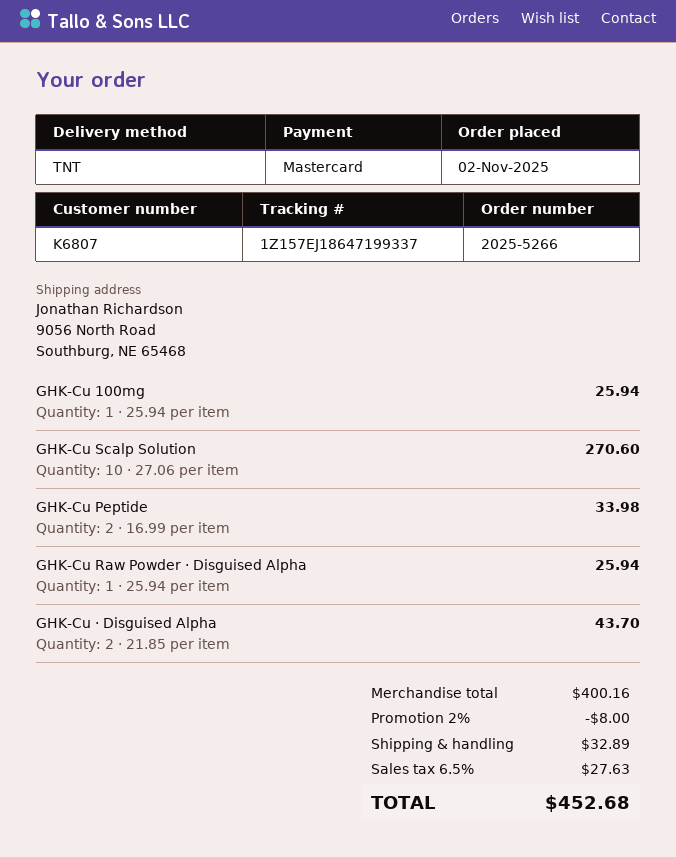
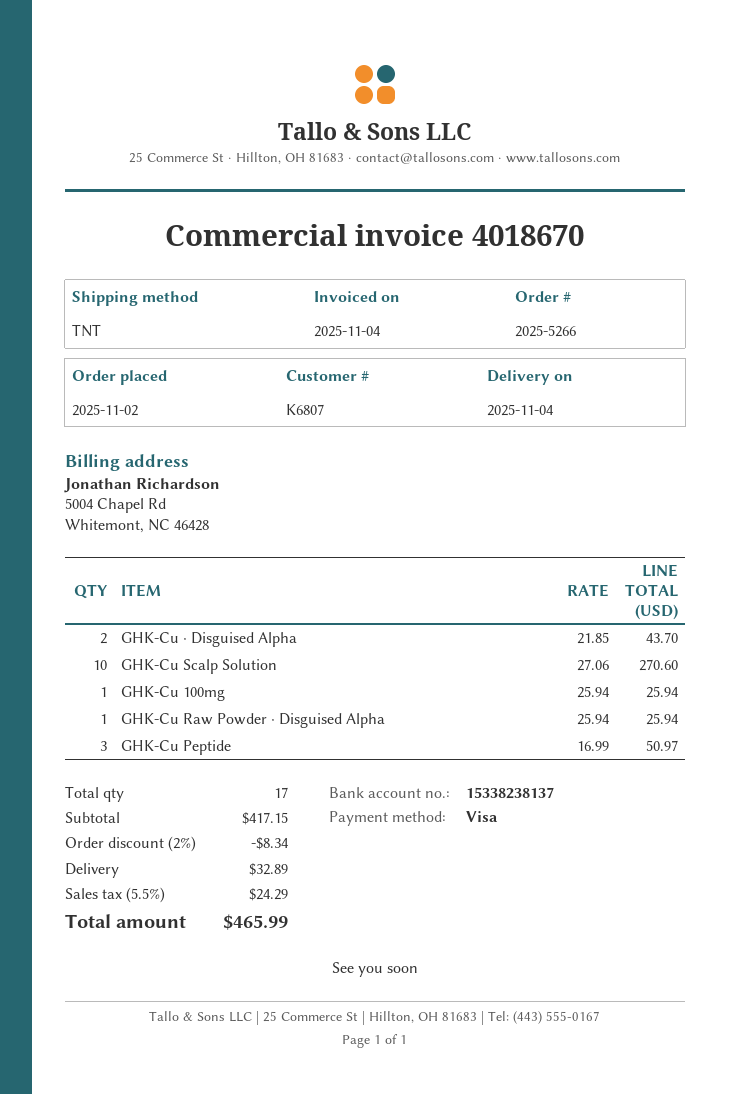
payment method: Mastercard -> Visa
GHK-Cu Peptide: 2 x 16.99 = 33.98 -> 3 x 16.99 = 50.97
subtotal: 400.16 -> 417.15
discount: 2% = 8.00 -> 2% = 8.34
tax: 6.5% = 27.63 -> 5.5% = 24.29
total: 452.68 -> 465.99

